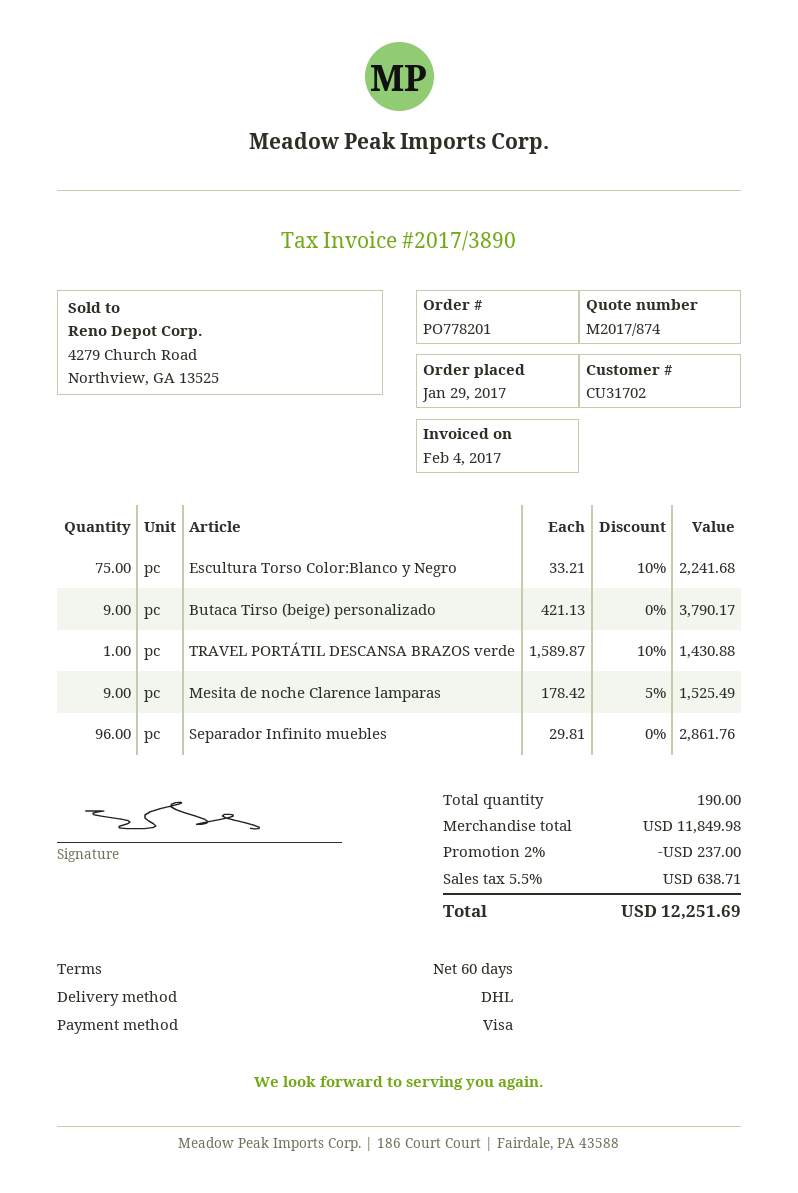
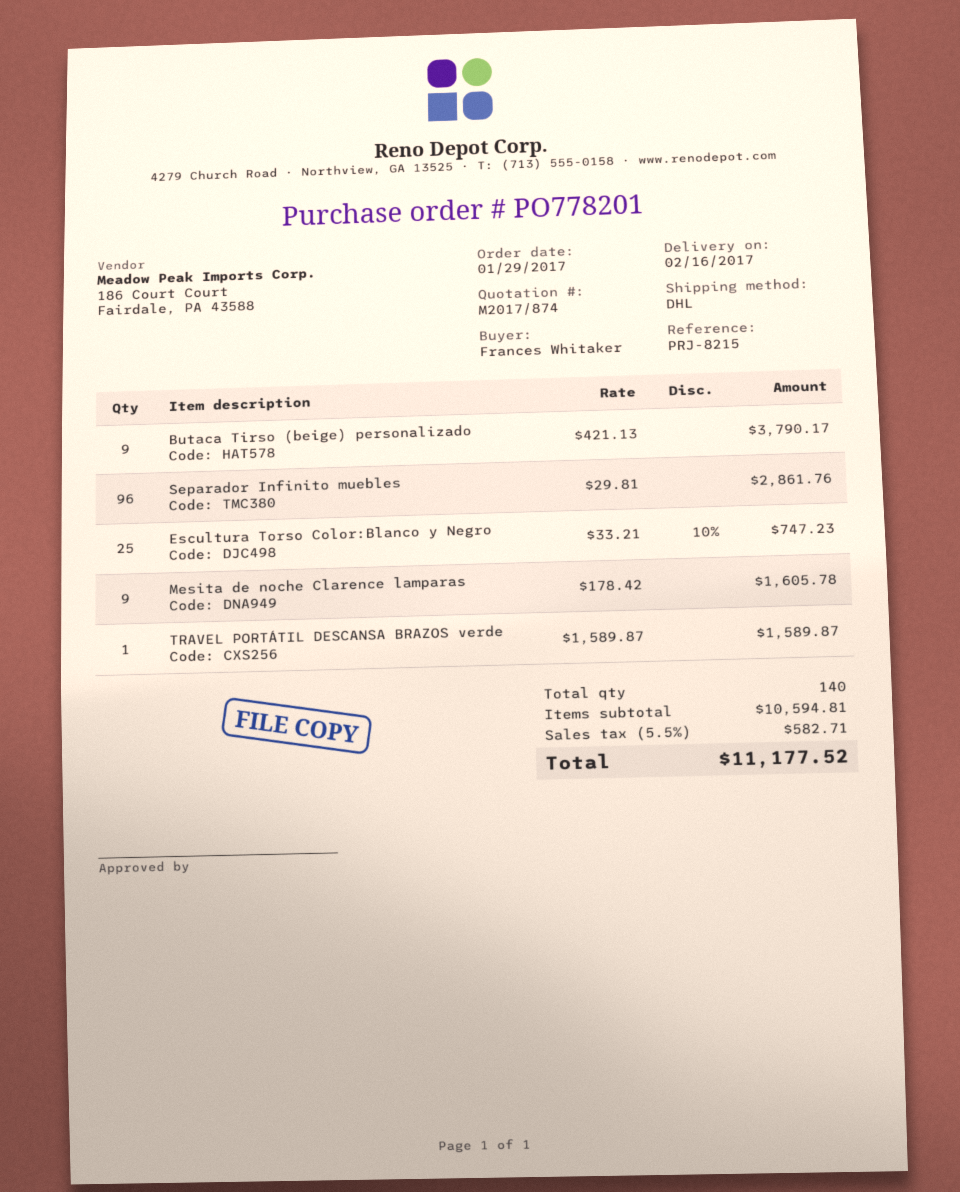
Escultura Torso Color:Blanco y Negro: 75 x 33.21 - 10% = 2241.68 -> 25 x 33.21 - 10% = 747.23
TRAVEL PORTÁTIL DESCANSA BRAZOS verde: 1 x 1589.87 - 10% = 1430.88 -> 1 x 1589.87 = 1589.87
Mesita de noche Clarence lamparas: 9 x 178.42 - 5% = 1525.49 -> 9 x 178.42 = 1605.78
total quantity: 190 -> 140
subtotal: 11849.98 -> 10594.81
discount: 2% = 237.00 -> none
tax: 5.5% = 638.71 -> 5.5% = 582.71
total: 12251.69 -> 11177.52

